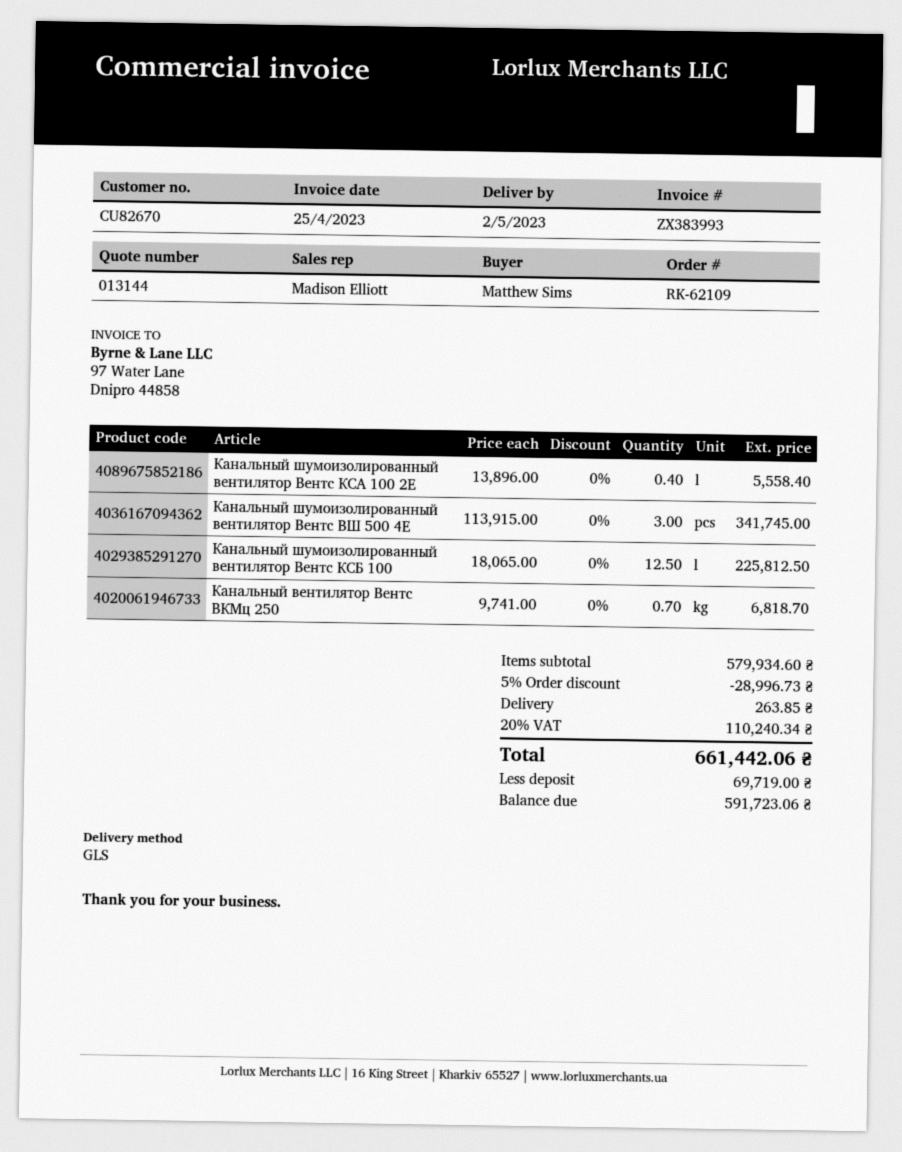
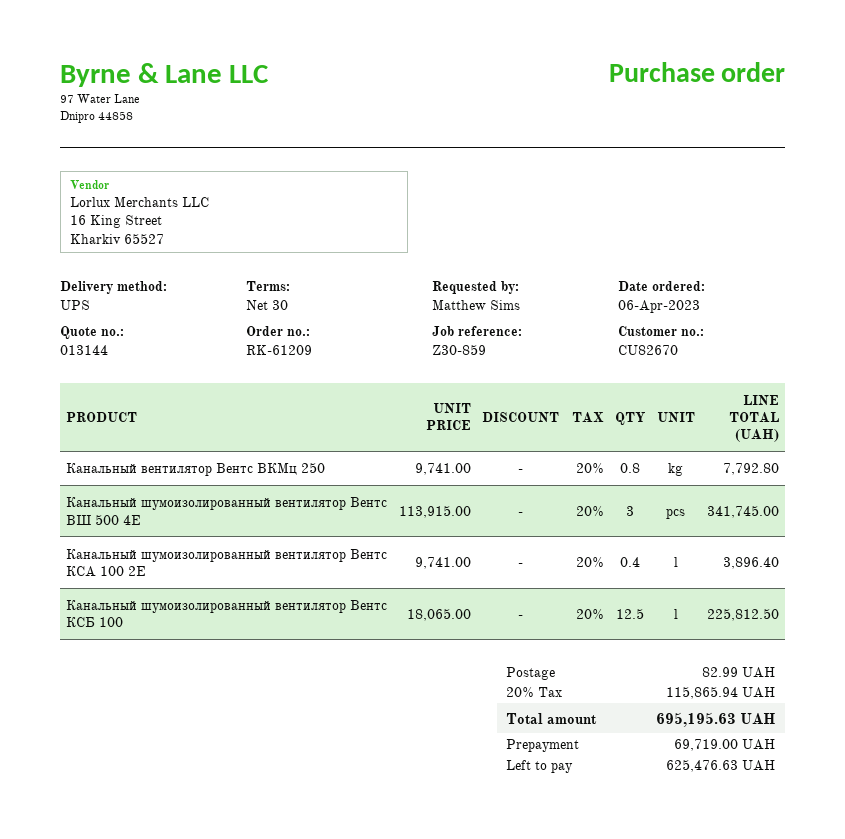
order number: RK-62109 -> RK-61209
shipping method: GLS -> UPS
Канальный шумоизолированный вентилятор Вентс КСА 100 2Е: 0.4 x 13896.00 = 5558.40 -> 0.4 x 9741.00 = 3896.40
Канальный вентилятор Вентс ВКМц 250: 0.7 x 9741.00 = 6818.70 -> 0.8 x 9741.00 = 7792.80
discount: 5% = 28996.73 -> none
shipping: 263.85 -> 82.99
tax: 20% = 110240.34 -> 20% = 115865.94
total: 661442.06 -> 695195.63
balance: 591723.06 -> 625476.63

